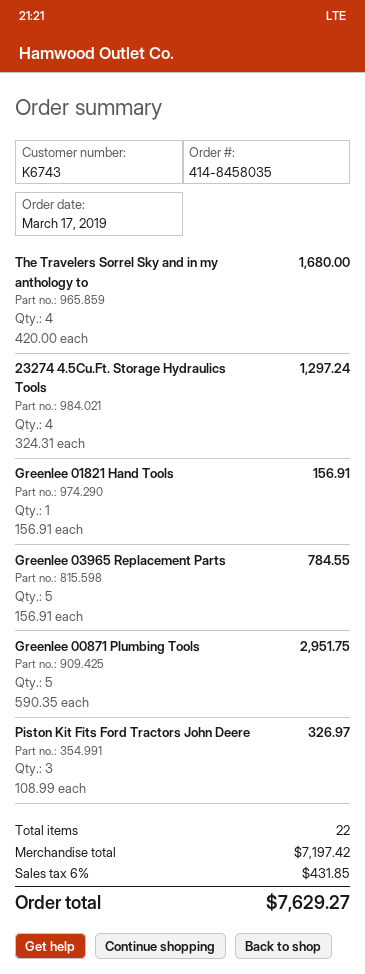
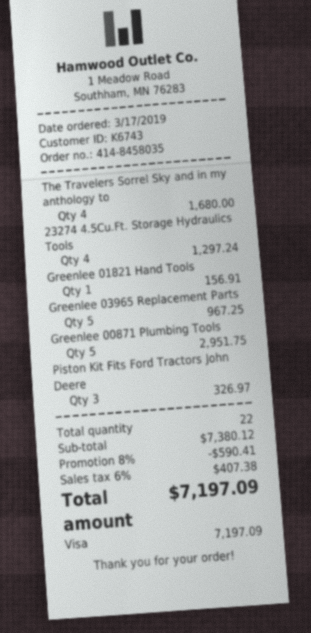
Greenlee 03965 Replacement Parts: 5 for 784.55 -> 5 for 967.25
subtotal: 7197.42 -> 7380.12
discount: none -> 8% = 590.41
tax: 6% = 431.85 -> 6% = 407.38
total: 7629.27 -> 7197.09

